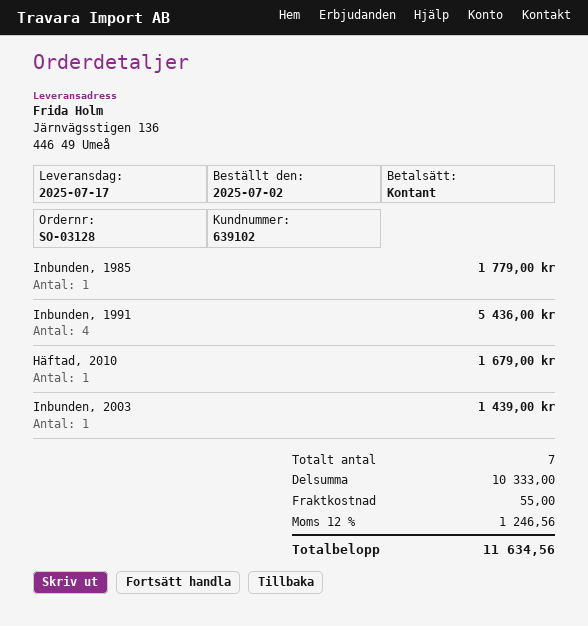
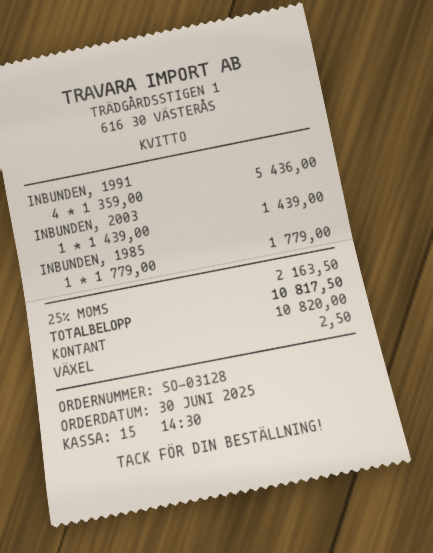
order date: 2025-07-02 -> 2025-06-30
Häftad, 2010: 1 for 1679.00 -> none
shipping: 55.00 -> none
tax: 12% = 1246.56 -> 25% = 2163.50
total: 11634.56 -> 10817.50

